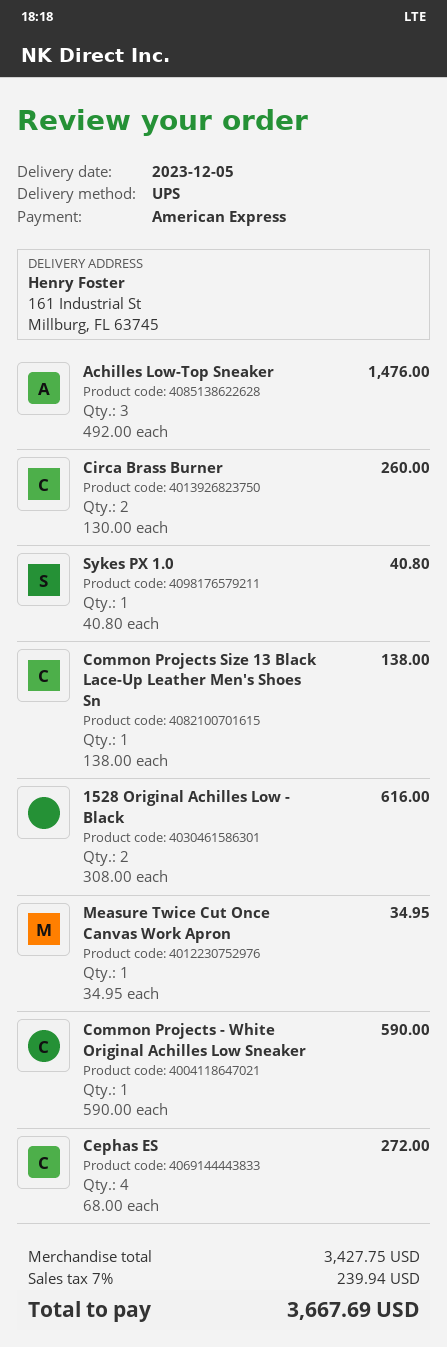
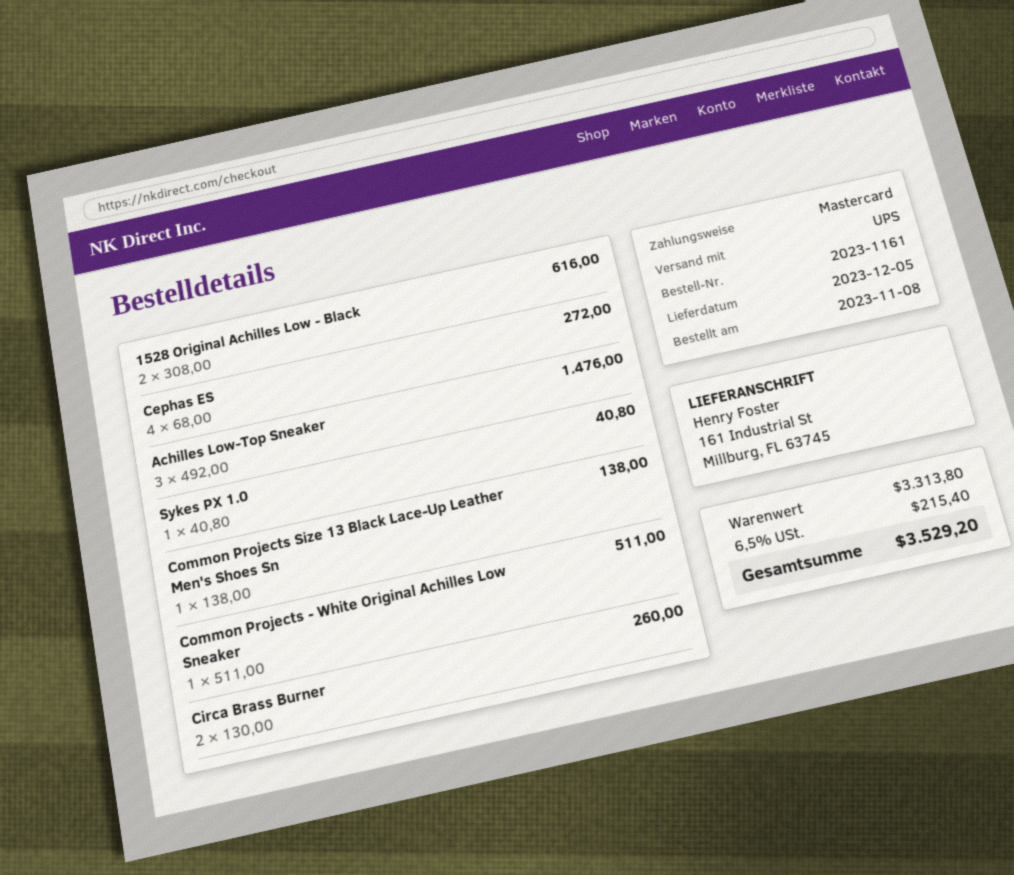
payment method: American Express -> Mastercard
Measure Twice Cut Once Canvas Work Apron: 1 x 34.95 = 34.95 -> none
Common Projects - White Original Achilles Low Sneaker: 1 x 590.00 = 590.00 -> 1 x 511.00 = 511.00
subtotal: 3427.75 -> 3313.80
tax: 7% = 239.94 -> 6.5% = 215.40
total: 3667.69 -> 3529.20

